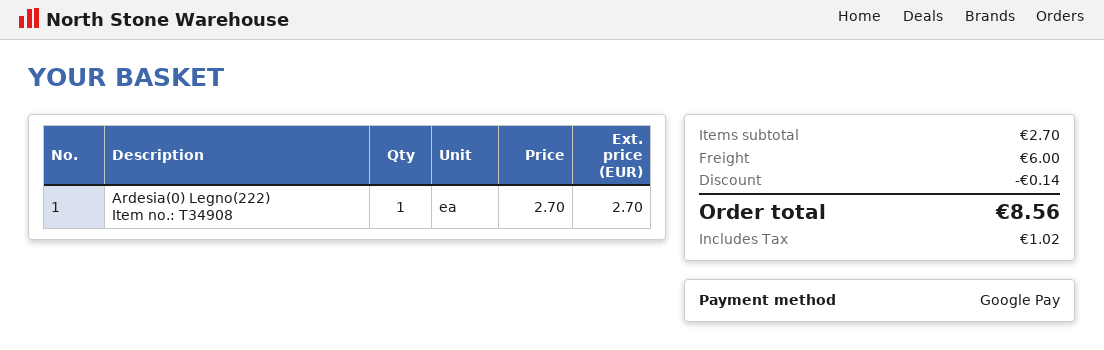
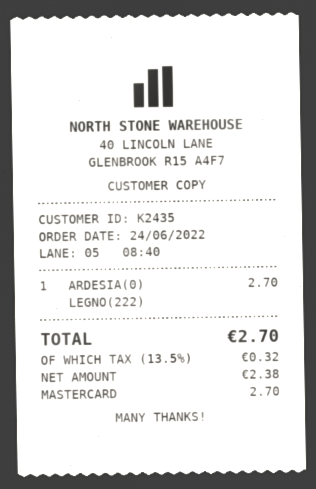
payment method: Google Pay -> Mastercard
discount: 0.14 -> none
shipping: 6.00 -> none
tax: 1.02 -> 0.32
total: 8.56 -> 2.70

